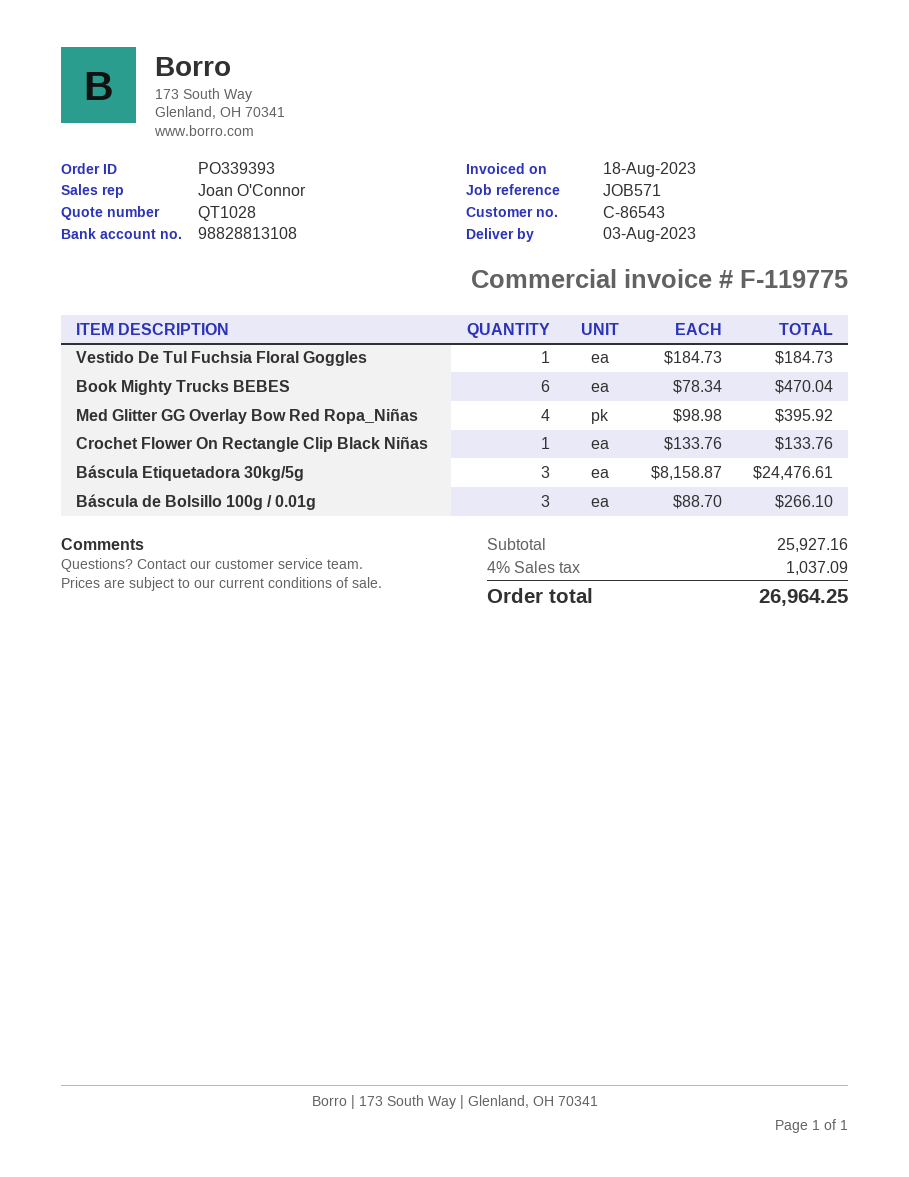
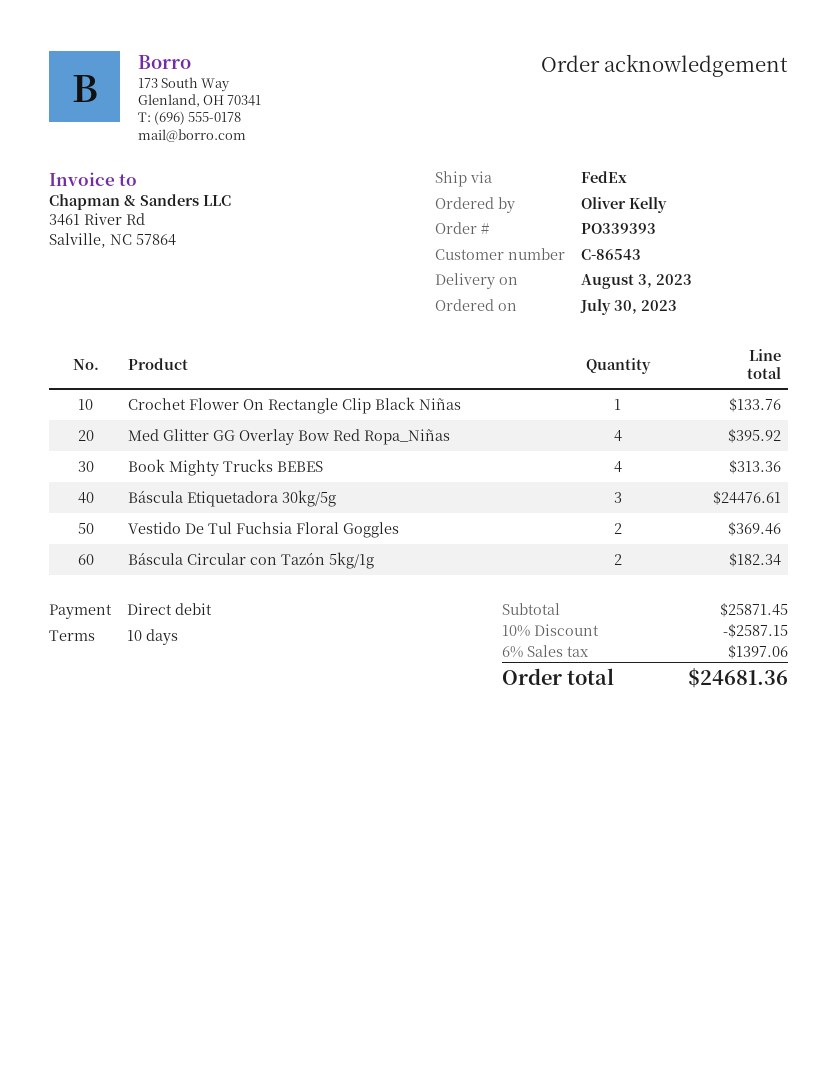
Vestido De Tul Fuchsia Floral Goggles: 1 for 184.73 -> 2 for 369.46
Book Mighty Trucks BEBES: 6 for 470.04 -> 4 for 313.36
Báscula de Bolsillo 100g / 0.01g: 3 for 266.10 -> none
Báscula Circular con Tazón 5kg/1g: none -> 2 for 182.34
subtotal: 25927.16 -> 25871.45
discount: none -> 10% = 2587.15
tax: 4% = 1037.09 -> 6% = 1397.06
total: 26964.25 -> 24681.36

